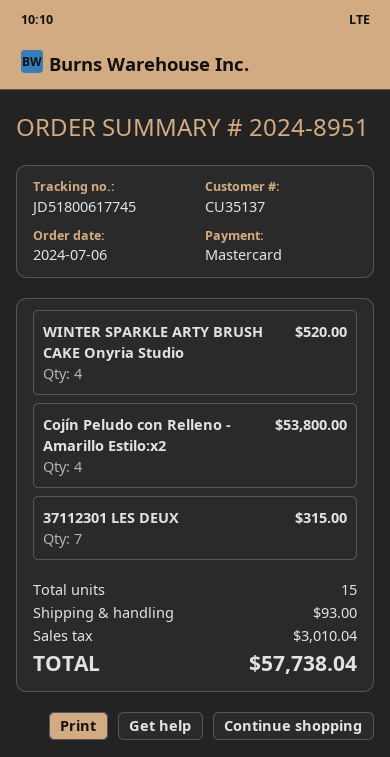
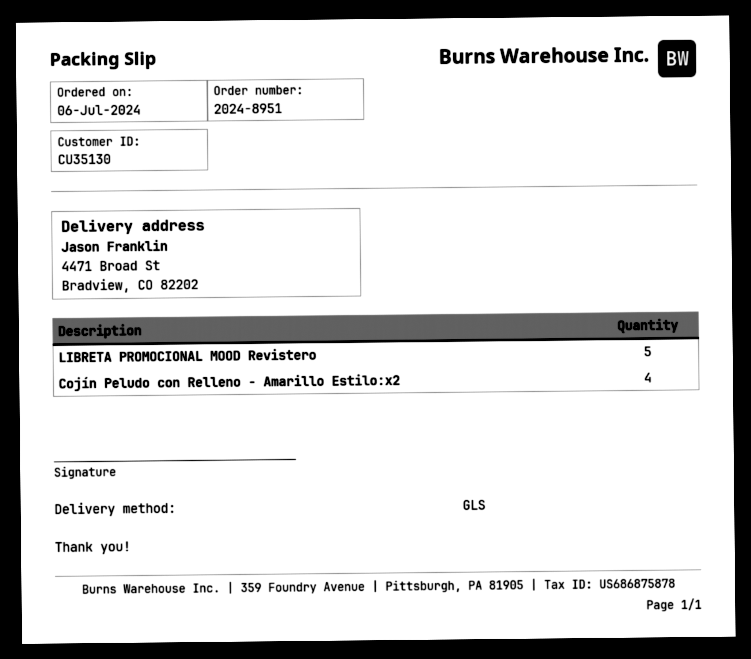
customer number: CU35137 -> CU35130
WINTER SPARKLE ARTY BRUSH CAKE Onyria Studio: 4 -> none
37112301 LES DEUX: 7 -> none
LIBRETA PROMOCIONAL MOOD Revistero: none -> 5

